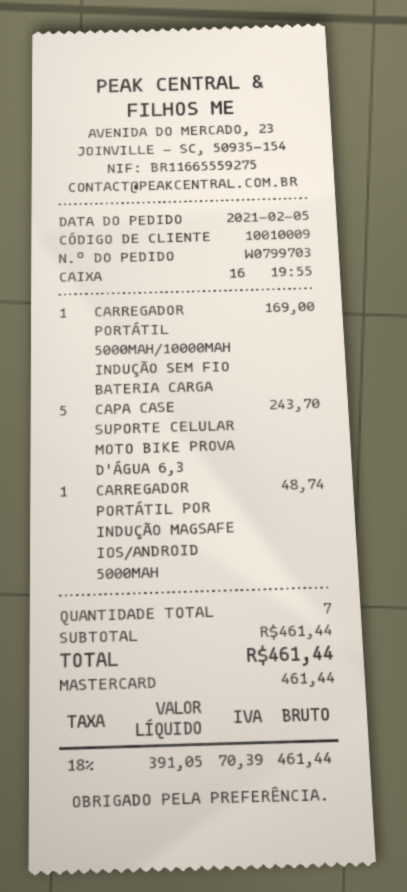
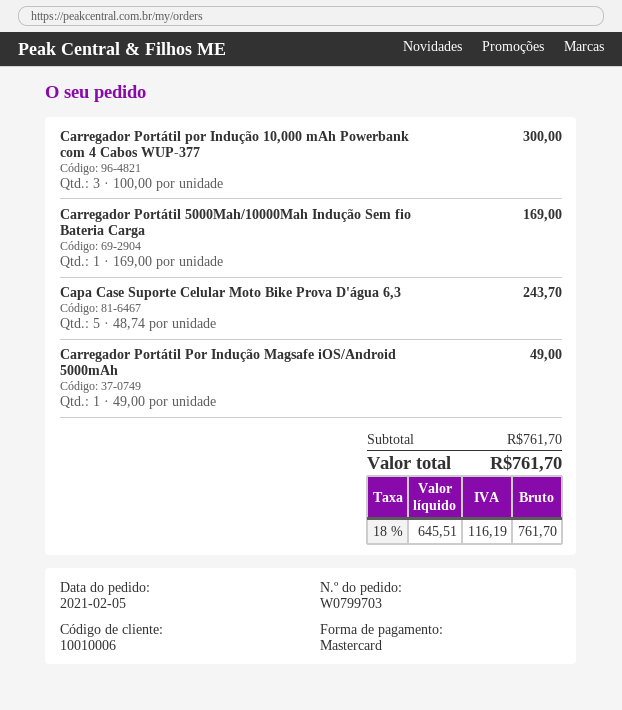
customer number: 10010009 -> 10010006
CARREGADOR PORTÁTIL POR INDUÇÃO MAGSAFE IOS/ANDROID 5000MAH: 1 for 48.74 -> 1 for 49.00
Carregador Portátil por Indução 10,000 mAh Powerbank com 4 Cabos WUP-377: none -> 3 for 300.00
subtotal: 461.44 -> 761.70
net: 391.05 -> 645.51
tax: 18% = 70.39 -> 18% = 116.19
total: 461.44 -> 761.70

